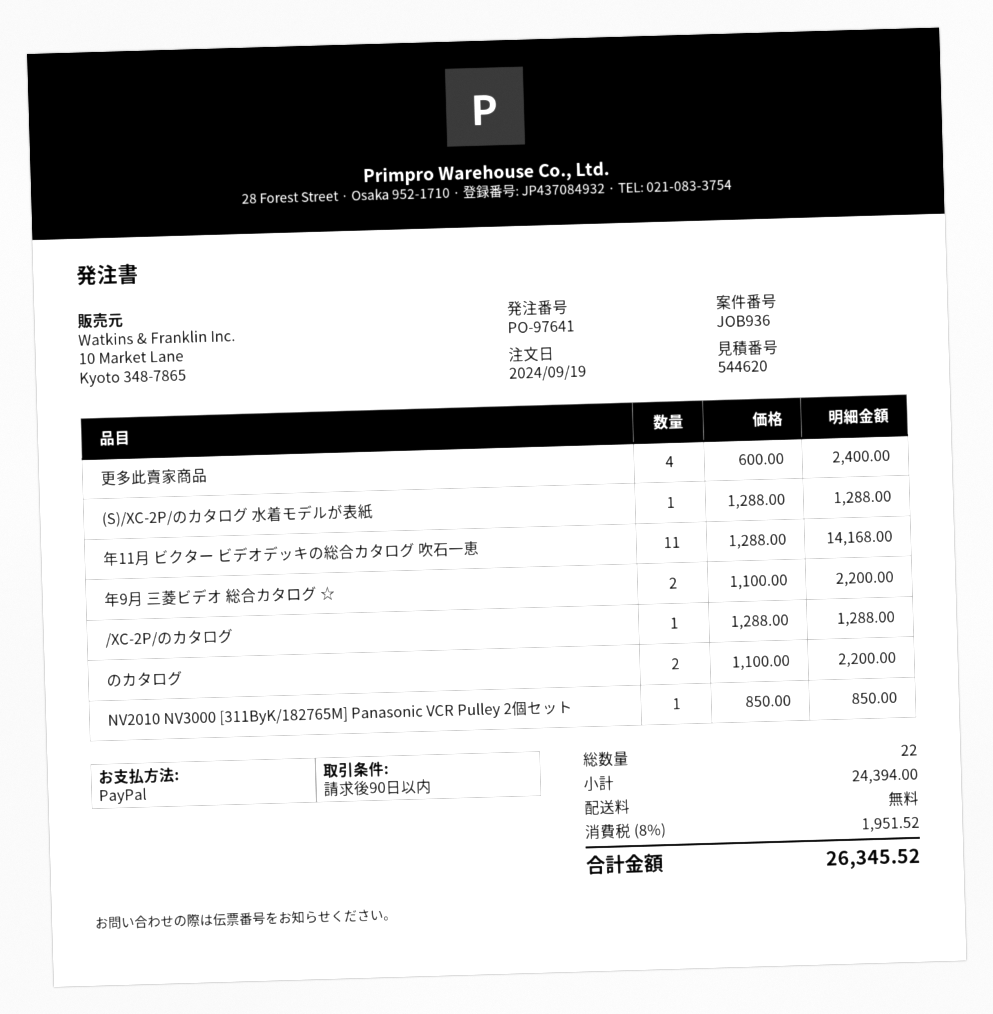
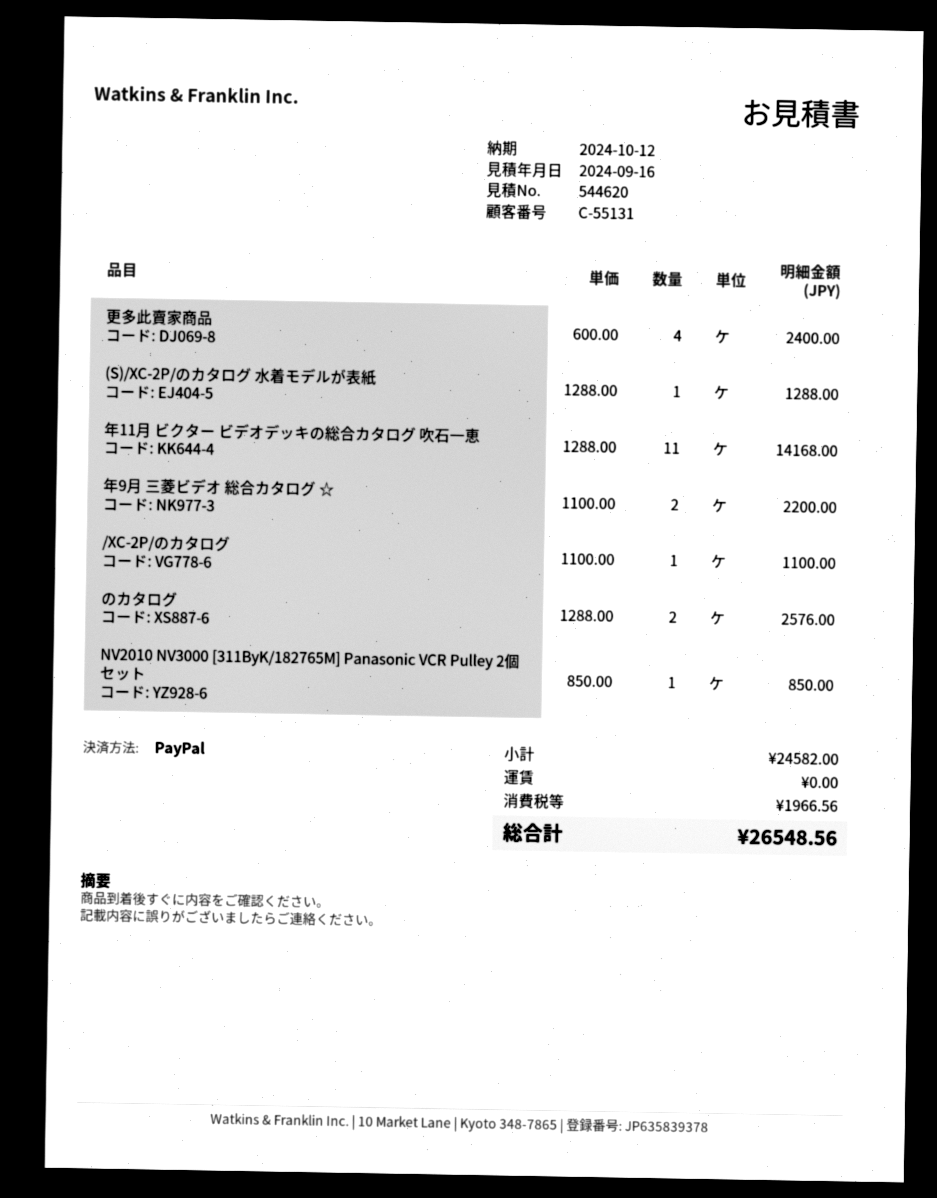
/XC-2P/のカタログ: 1 x 1288.00 = 1288.00 -> 1 x 1100.00 = 1100.00
のカタログ: 2 x 1100.00 = 2200.00 -> 2 x 1288.00 = 2576.00
subtotal: 24394.00 -> 24582.00
tax: 1951.52 -> 1966.56
total: 26345.52 -> 26548.56

